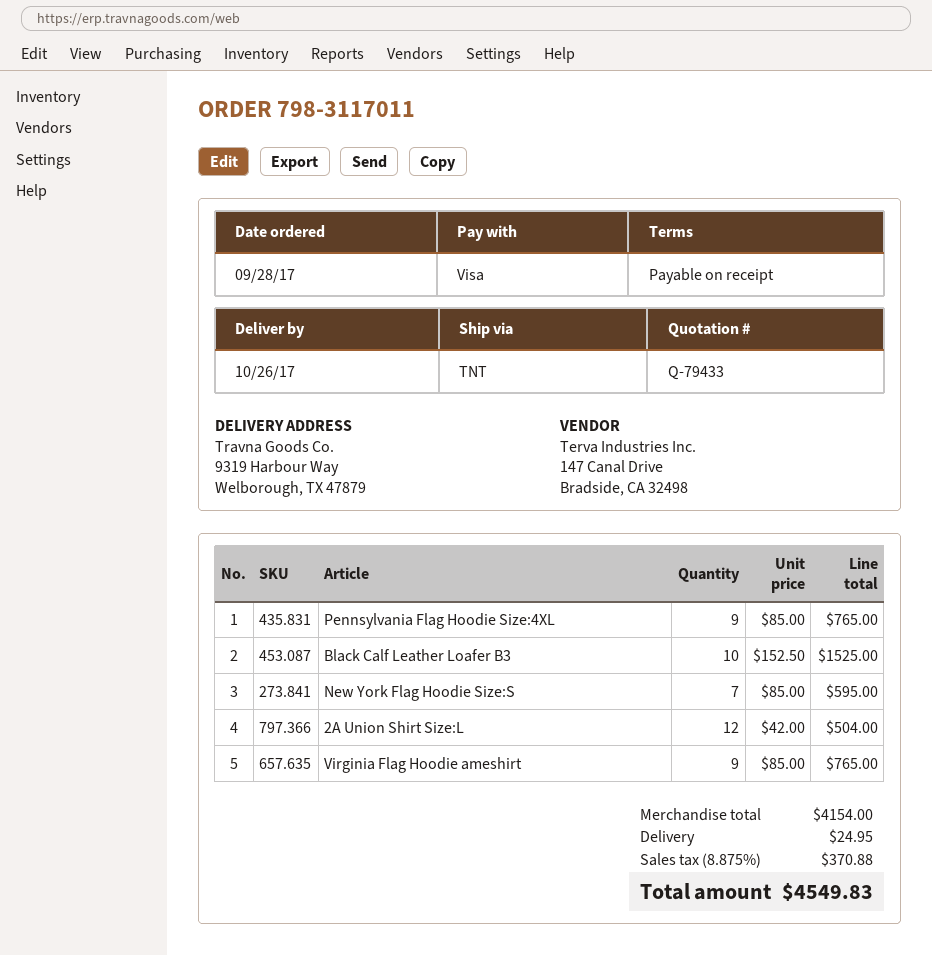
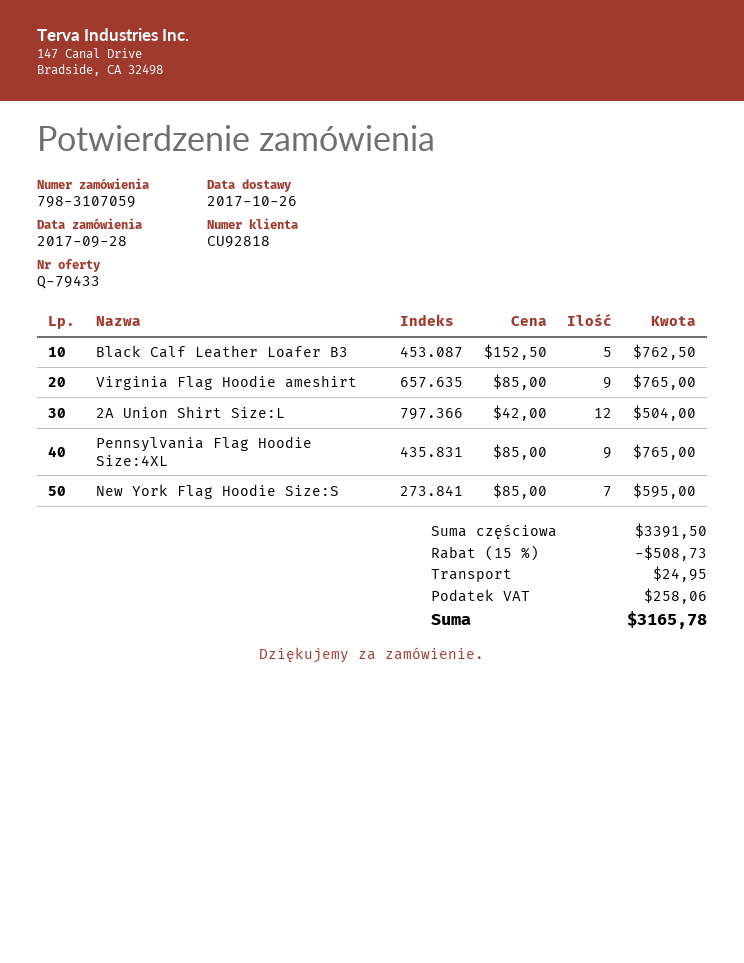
order number: 798-3117011 -> 798-3107059
Black Calf Leather Loafer B3: 10 x 152.50 = 1525.00 -> 5 x 152.50 = 762.50
subtotal: 4154.00 -> 3391.50
discount: none -> 15% = 508.73
tax: 370.88 -> 258.06
total: 4549.83 -> 3165.78

